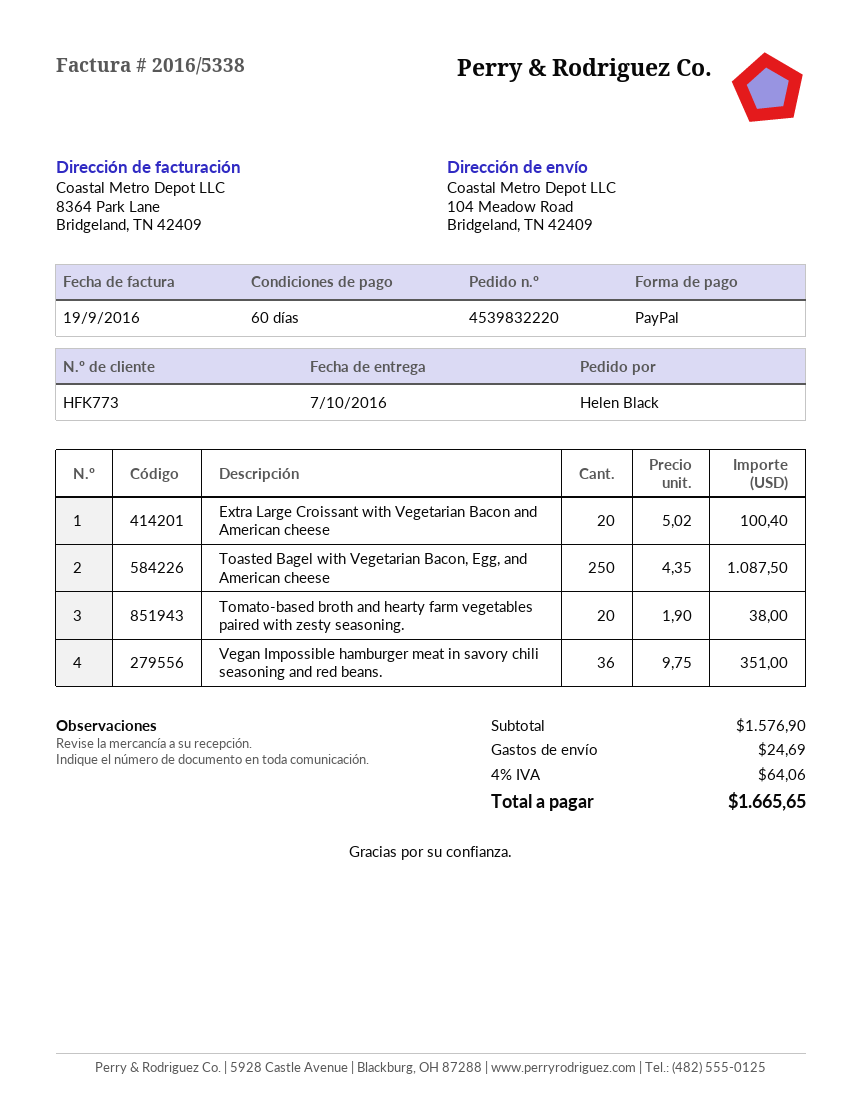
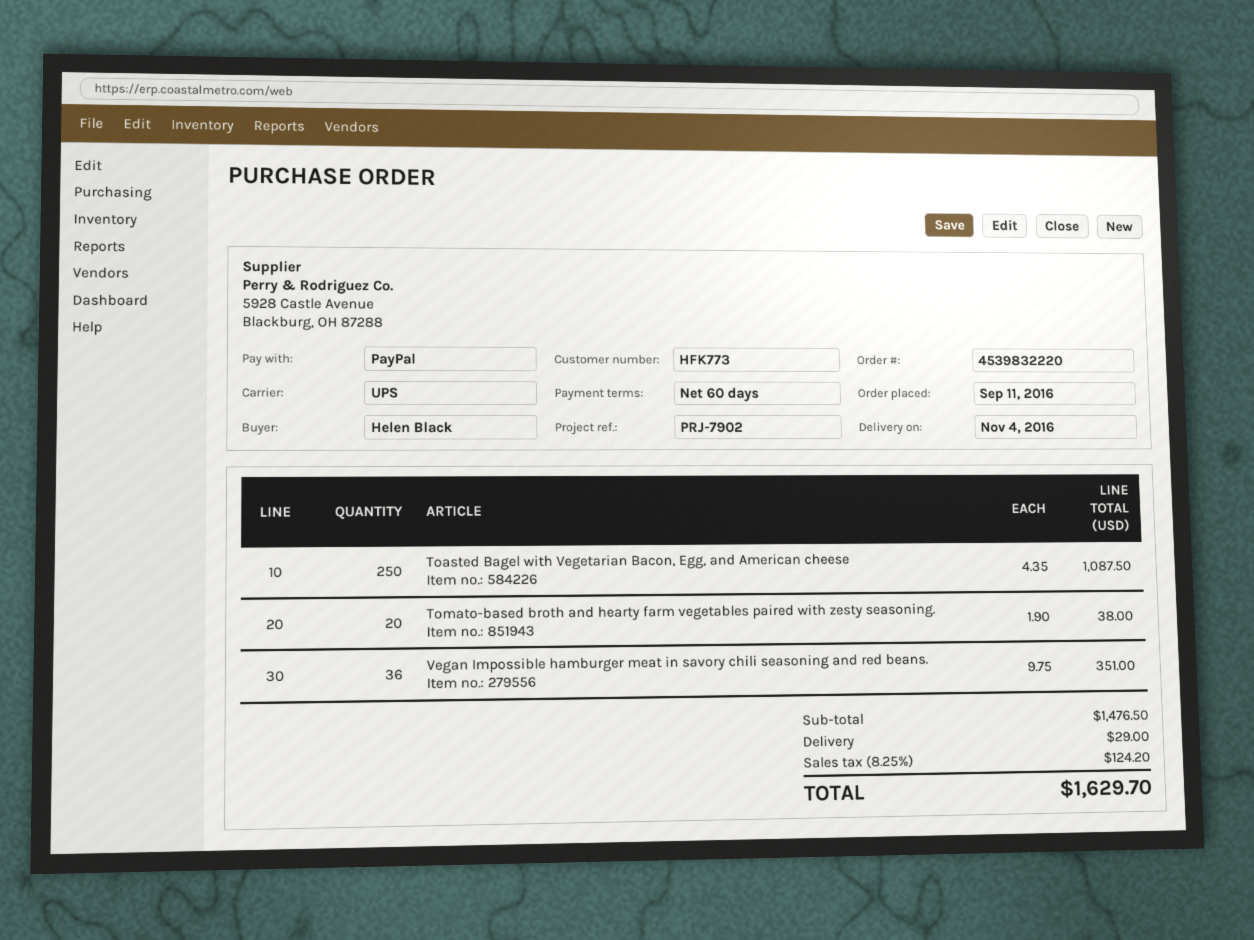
delivery date: 2016-10-07 -> 2016-11-04
Extra Large Croissant with Vegetarian Bacon and American cheese: 20 x 5.02 = 100.40 -> none
subtotal: 1576.90 -> 1476.50
shipping: 24.69 -> 29.00
tax: 4% = 64.06 -> 8.25% = 124.20
total: 1665.65 -> 1629.70

